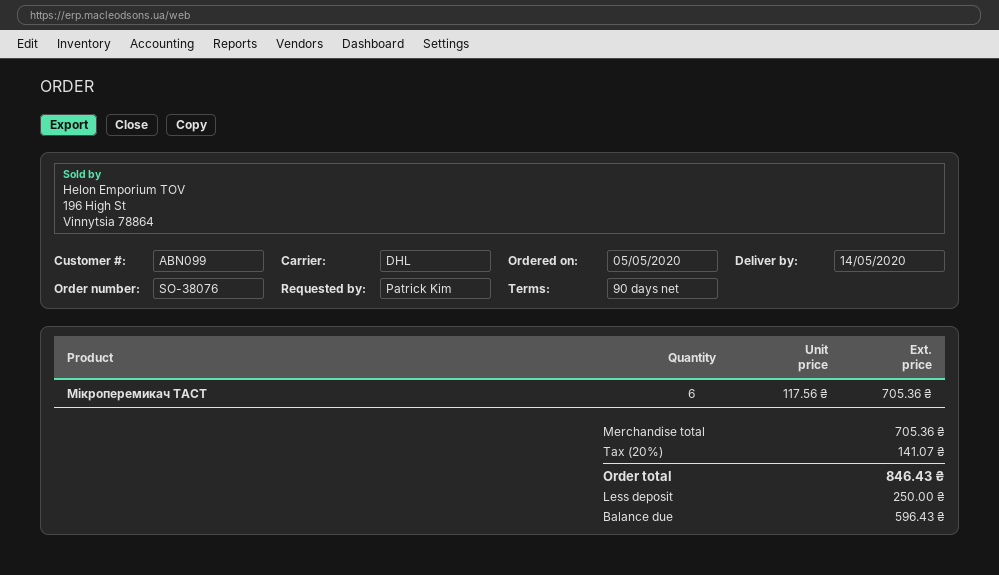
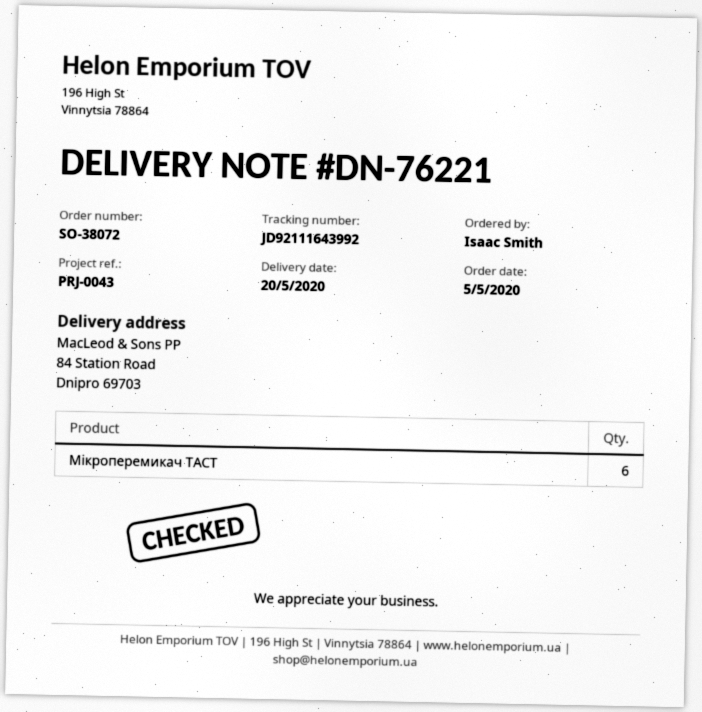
order number: SO-38076 -> SO-38072
delivery date: 2020-05-14 -> 2020-05-20
ordered by: Patrick Kim -> Isaac Smith

